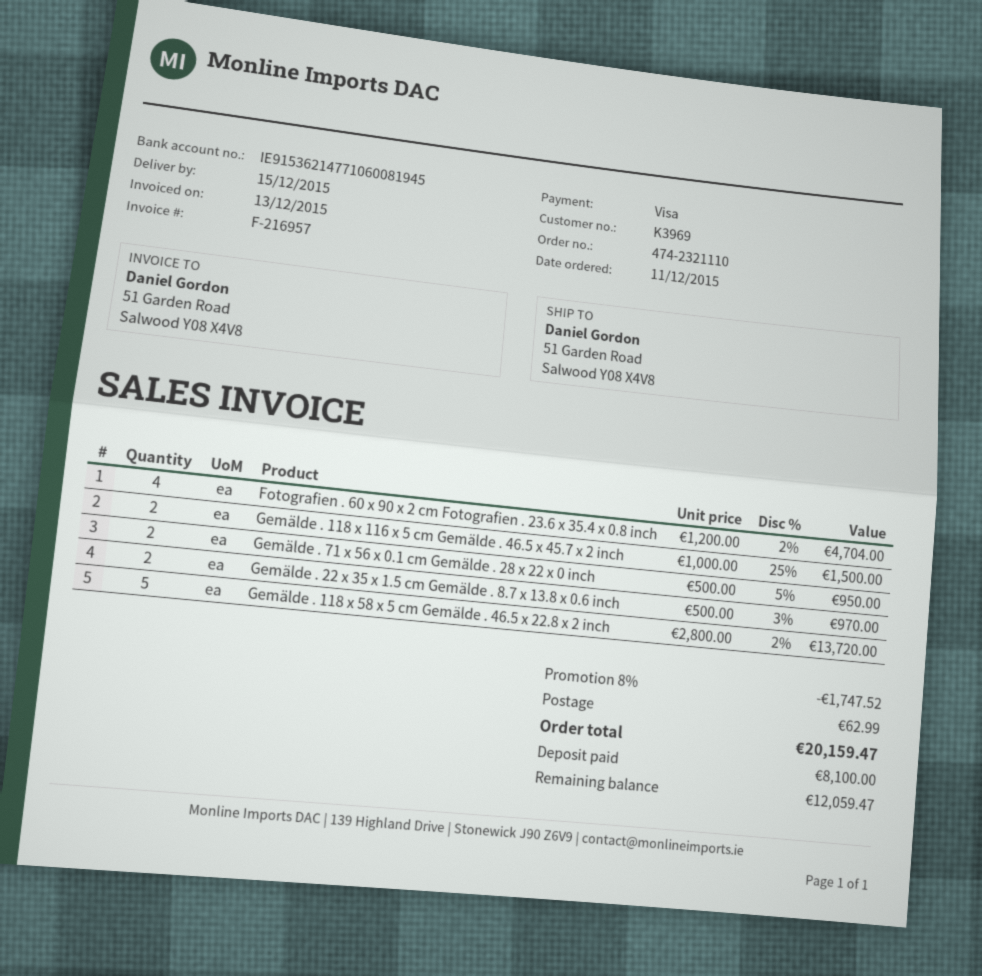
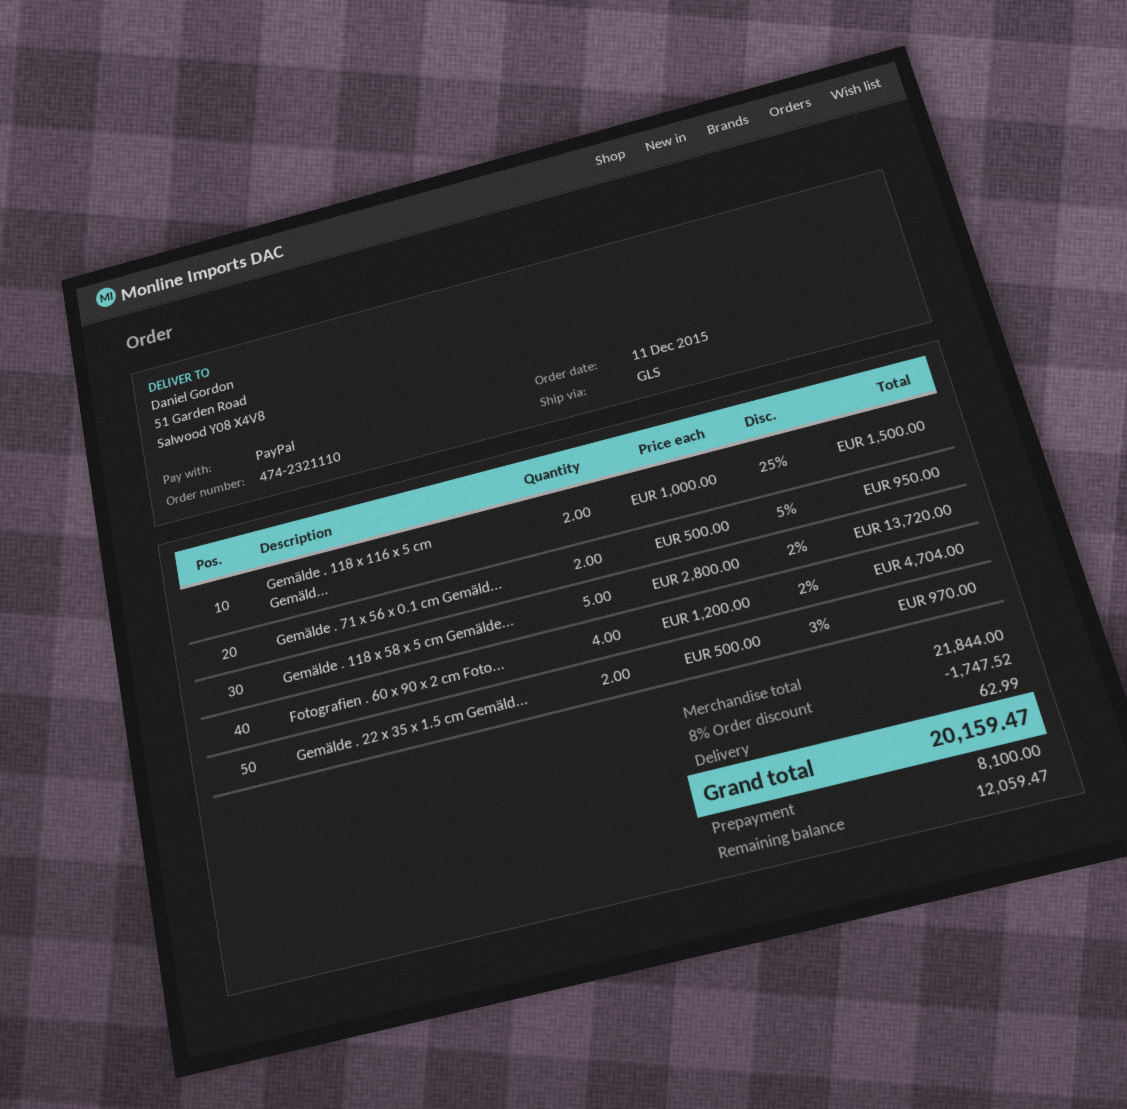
payment method: Visa -> PayPal

